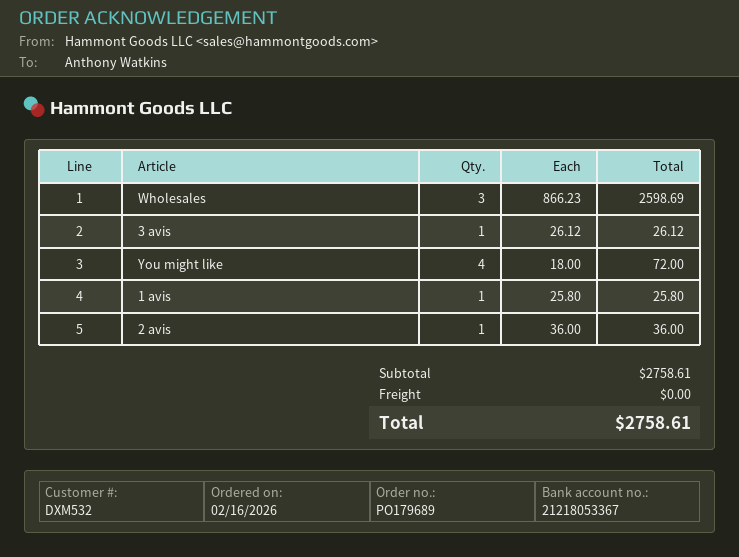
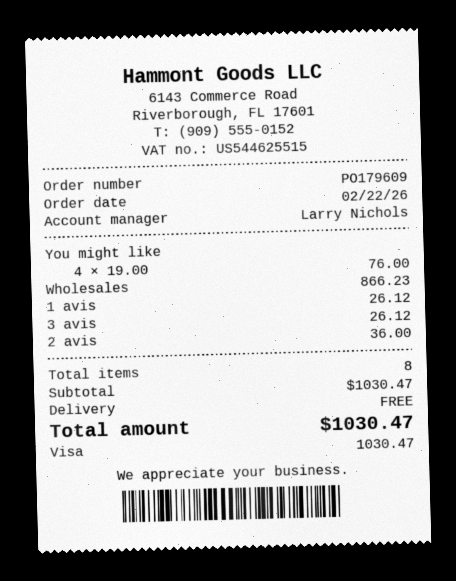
order number: PO179689 -> PO179609
order date: 2026-02-16 -> 2026-02-22
Wholesales: 3 x 866.23 = 2598.69 -> 1 x 866.23 = 866.23
You might like: 4 x 18.00 = 72.00 -> 4 x 19.00 = 76.00
1 avis: 1 x 25.80 = 25.80 -> 1 x 26.12 = 26.12
subtotal: 2758.61 -> 1030.47
total: 2758.61 -> 1030.47

